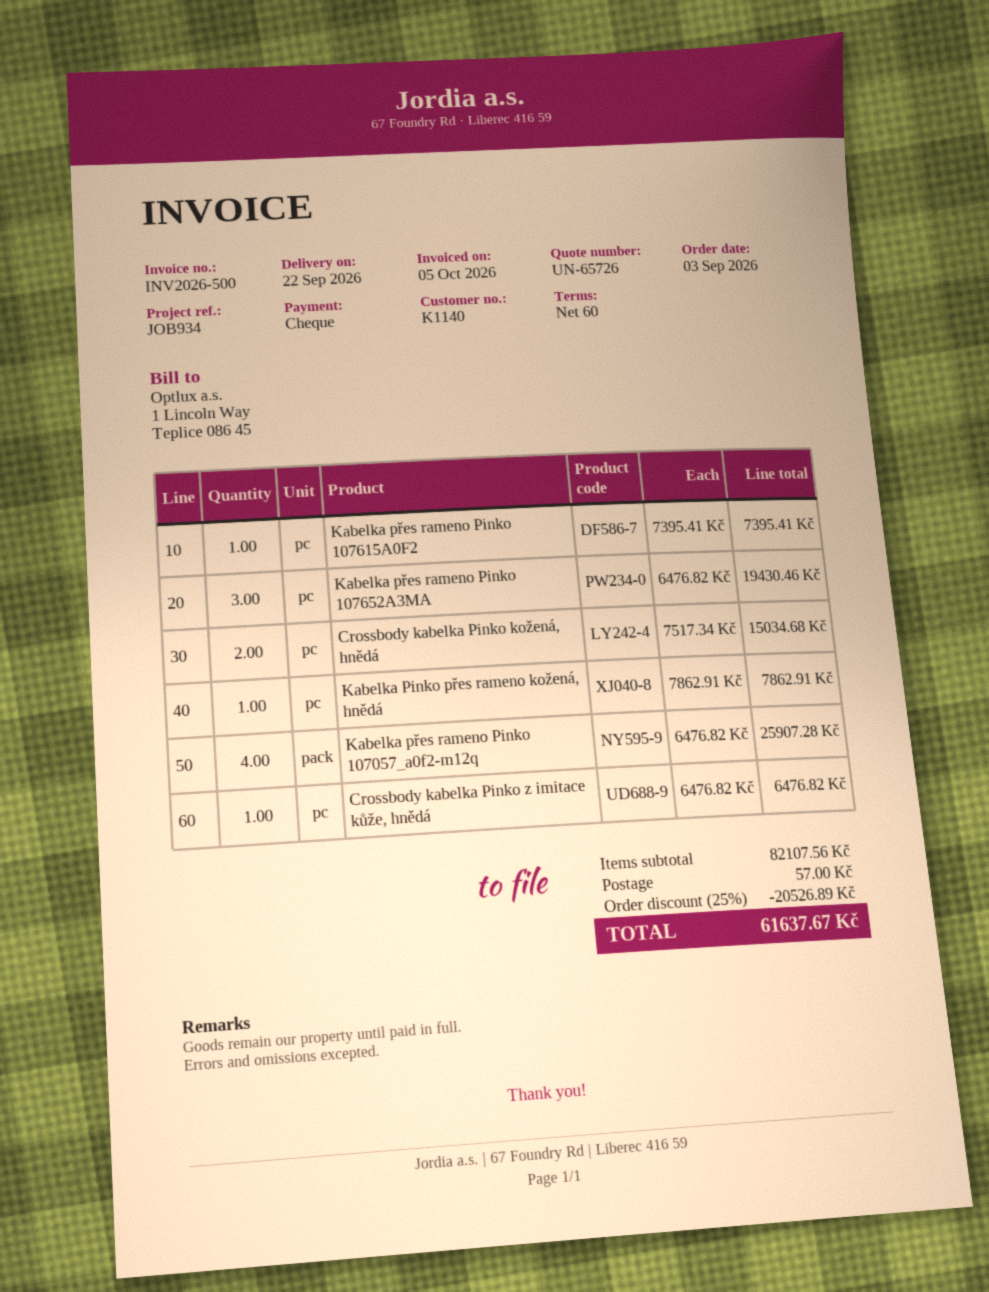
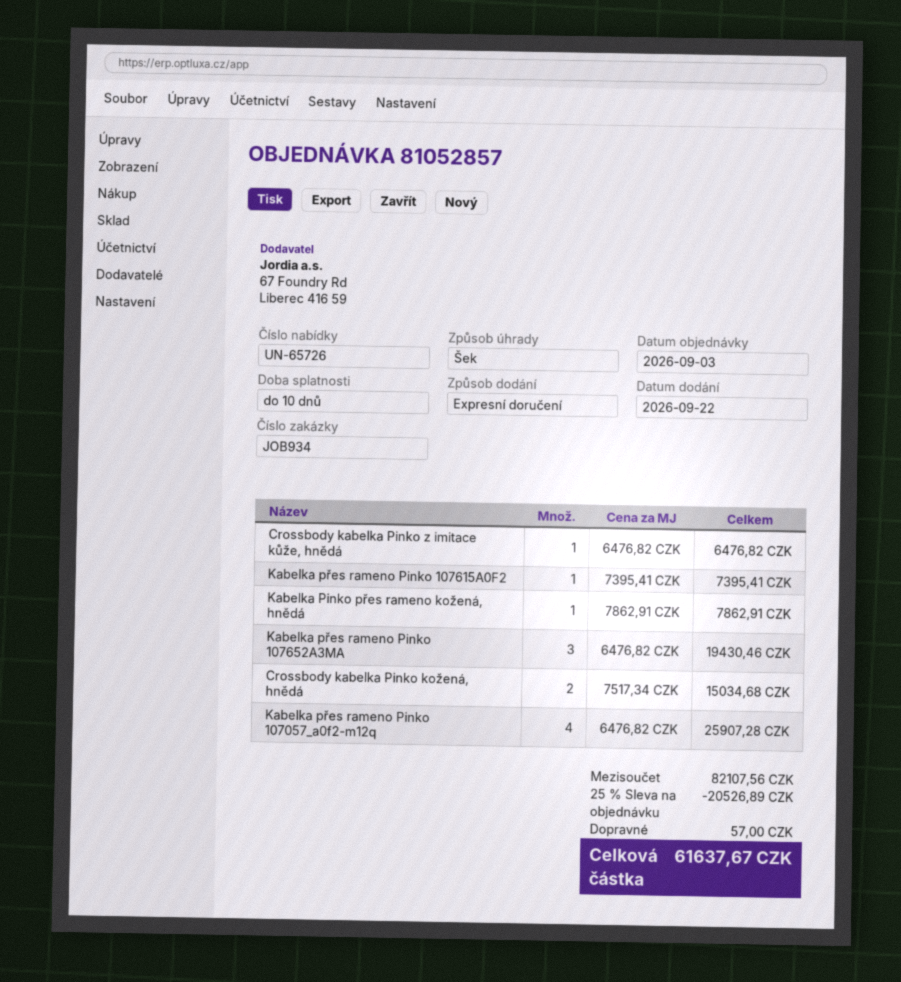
payment terms: 60 days -> 10 days

